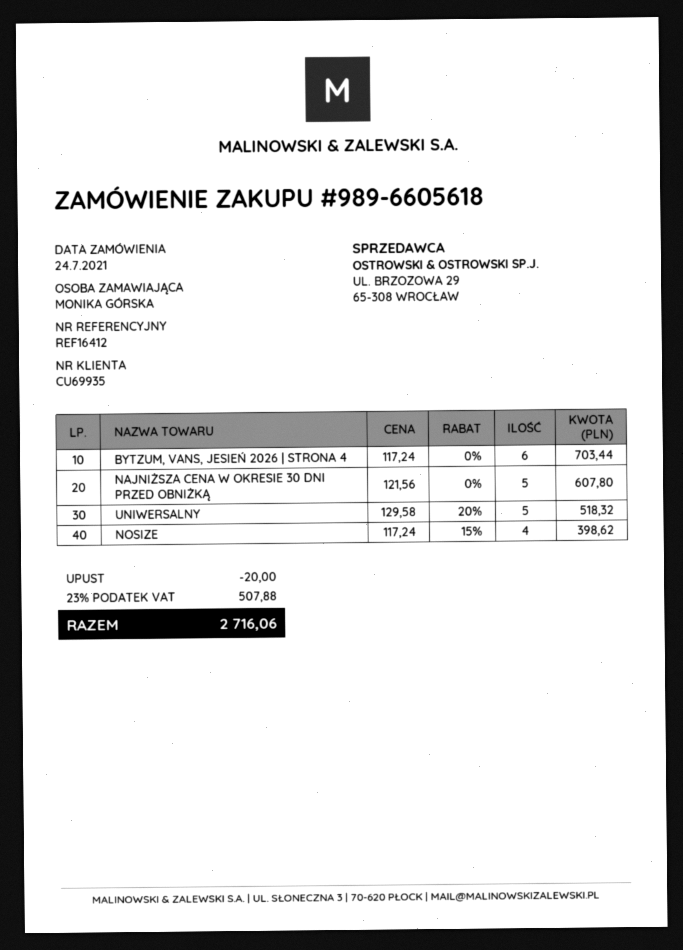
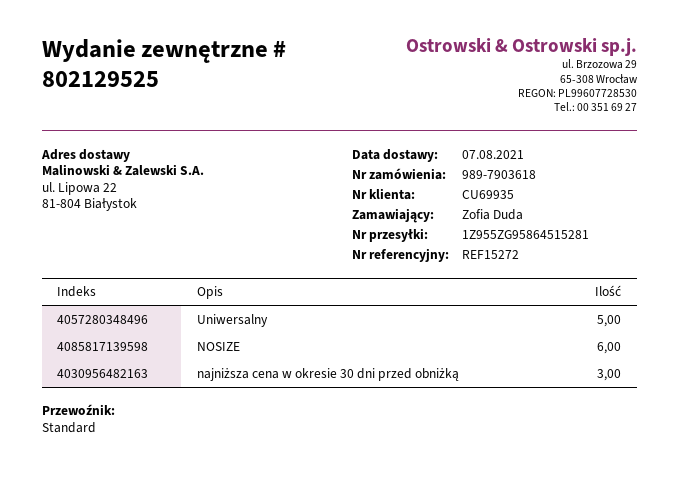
order number: 989-6605618 -> 989-7903618
reference: REF16412 -> REF15272
ordered by: MONIKA GÓRSKA -> Zofia Duda
BYTZUM, VANS, JESIEŃ 2026 | STRONA 4: 6 -> none
NAJNIŻSZA CENA W OKRESIE 30 DNI PRZED OBNIŻKĄ: 5 -> 3
NOSIZE: 4 -> 6

